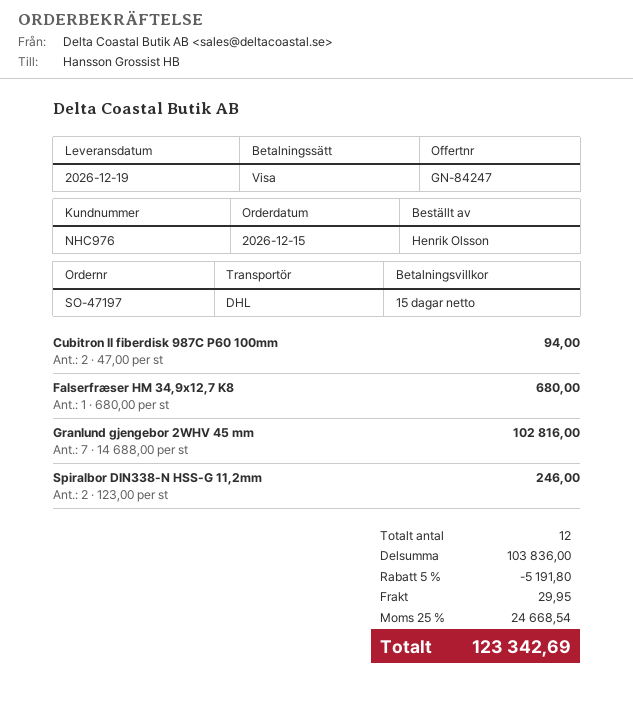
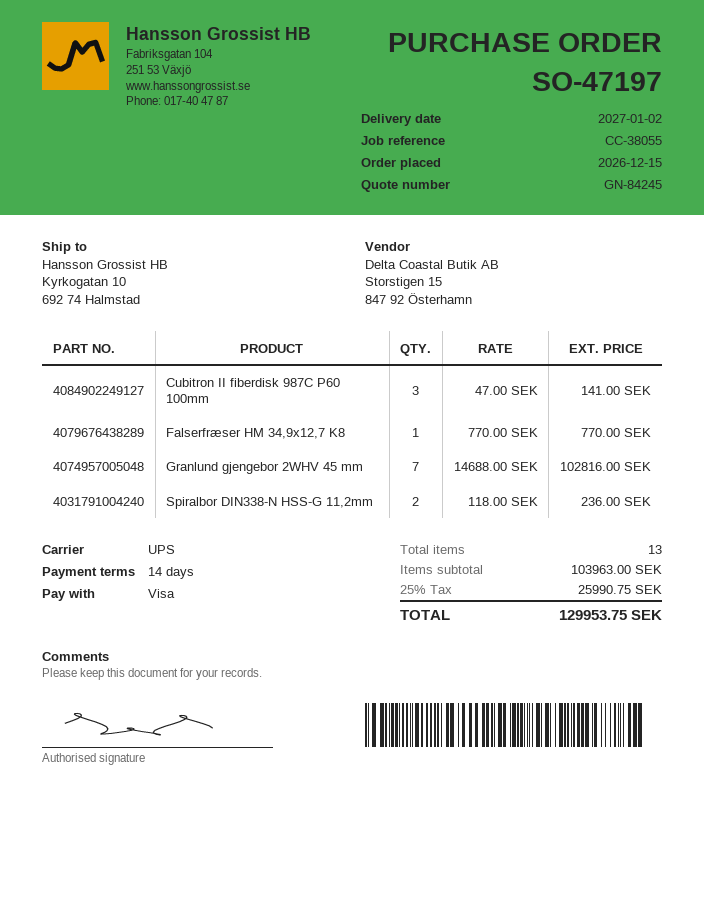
quote number: GN-84247 -> GN-84245
delivery date: 2026-12-19 -> 2027-01-02
payment terms: 15 days -> 14 days
shipping method: DHL -> UPS
Cubitron II fiberdisk 987C P60 100mm: 2 x 47.00 = 94.00 -> 3 x 47.00 = 141.00
Falserfræser HM 34,9x12,7 K8: 1 x 680.00 = 680.00 -> 1 x 770.00 = 770.00
Spiralbor DIN338-N HSS-G 11,2mm: 2 x 123.00 = 246.00 -> 2 x 118.00 = 236.00
total quantity: 12 -> 13
subtotal: 103836.00 -> 103963.00
discount: 5% = 5191.80 -> none
shipping: 29.95 -> none
tax: 25% = 24668.54 -> 25% = 25990.75
total: 123342.69 -> 129953.75

